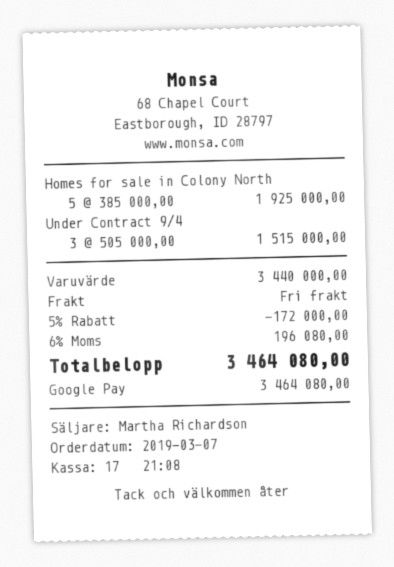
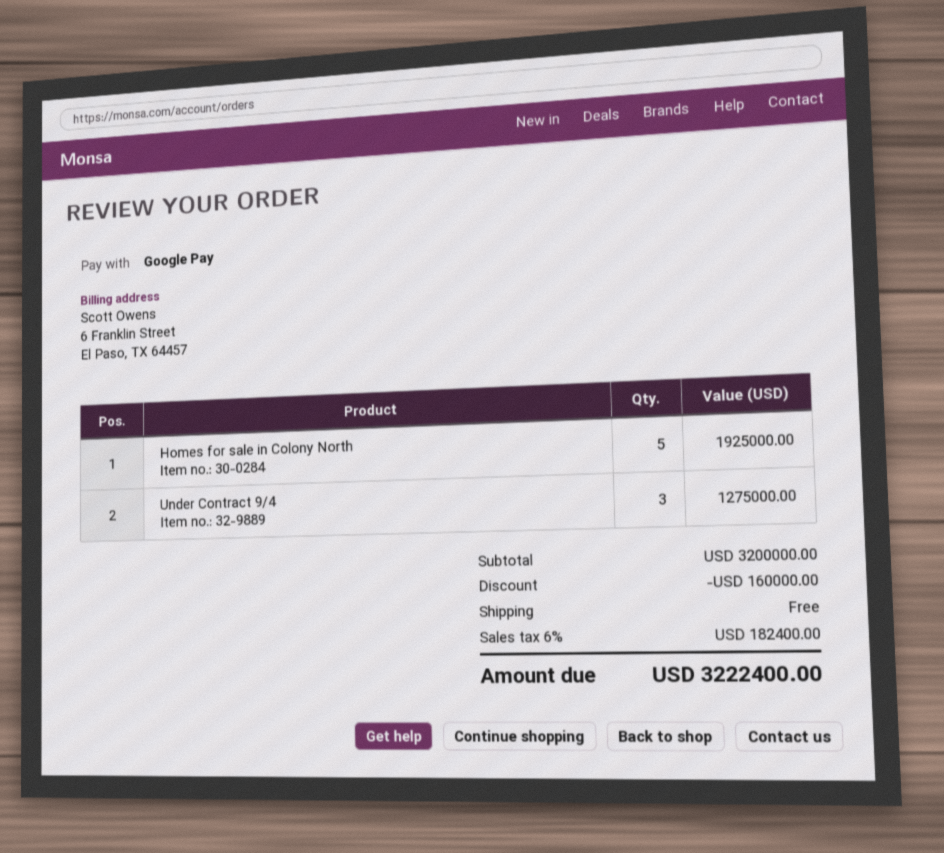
Under Contract 9/4: 3 for 1515000.00 -> 3 for 1275000.00
subtotal: 3440000.00 -> 3200000.00
discount: 172000.00 -> 160000.00
tax: 6% = 196080.00 -> 6% = 182400.00
total: 3464080.00 -> 3222400.00

